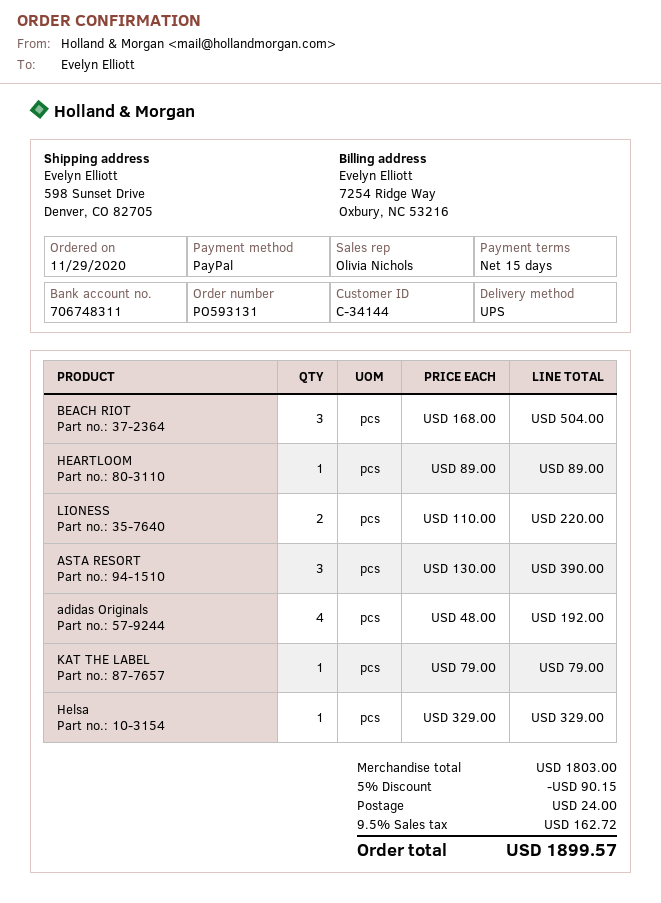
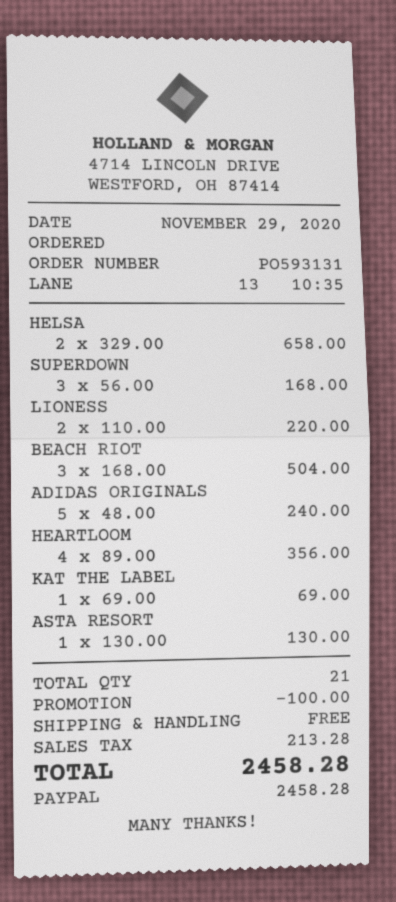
HEARTLOOM: 1 x 89.00 = 89.00 -> 4 x 89.00 = 356.00
ASTA RESORT: 3 x 130.00 = 390.00 -> 1 x 130.00 = 130.00
adidas Originals: 4 x 48.00 = 192.00 -> 5 x 48.00 = 240.00
KAT THE LABEL: 1 x 79.00 = 79.00 -> 1 x 69.00 = 69.00
Helsa: 1 x 329.00 = 329.00 -> 2 x 329.00 = 658.00
SUPERDOWN: none -> 3 x 56.00 = 168.00
discount: 90.15 -> 100.00
shipping: 24.00 -> 0.00
tax: 162.72 -> 213.28
total: 1899.57 -> 2458.28

